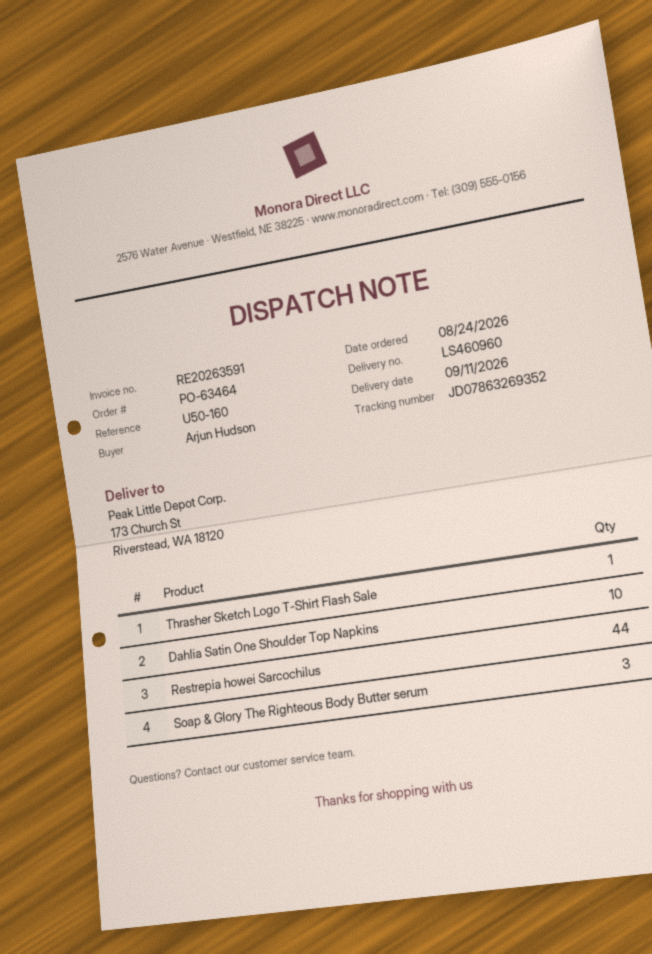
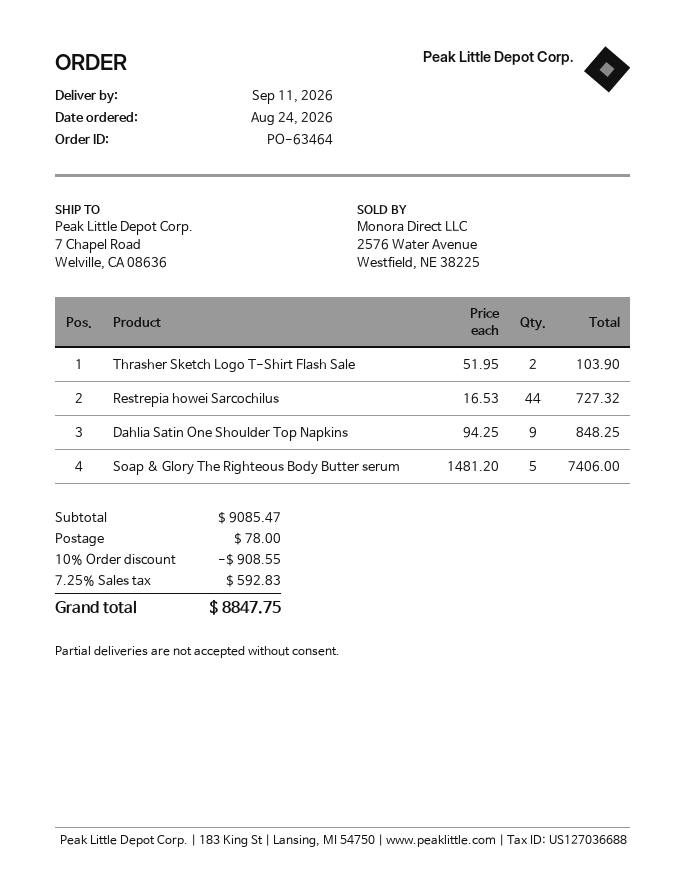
ship to: 173 Church St, Riverstead, WA 18120 -> 7 Chapel Road, Welville, CA 08636
Thrasher Sketch Logo T-Shirt Flash Sale: 1 -> 2
Dahlia Satin One Shoulder Top Napkins: 10 -> 9
Soap & Glory The Righteous Body Butter serum: 3 -> 5

